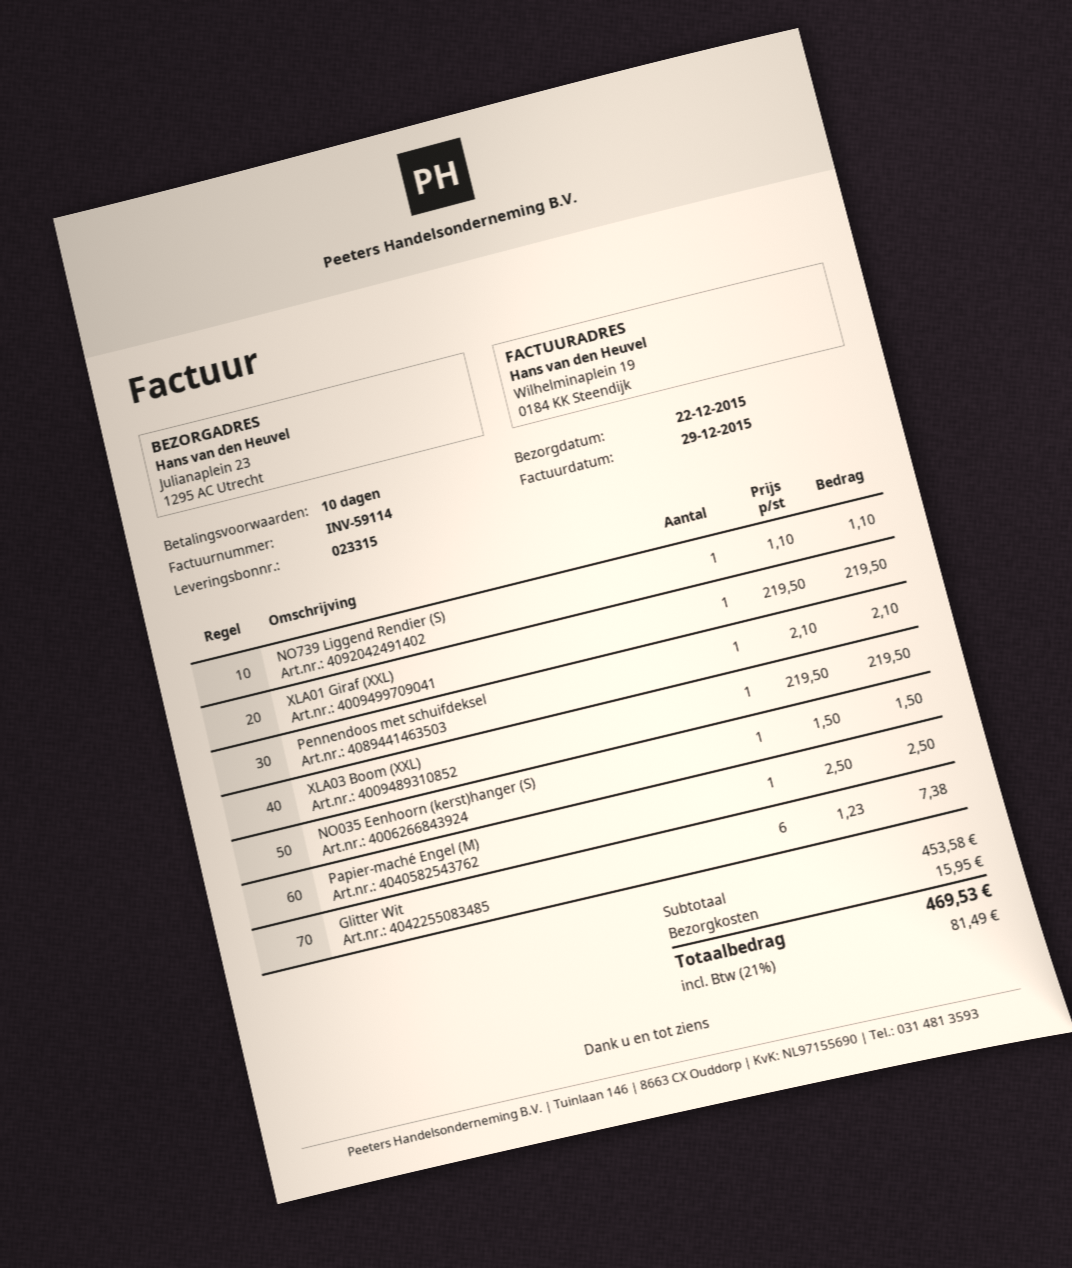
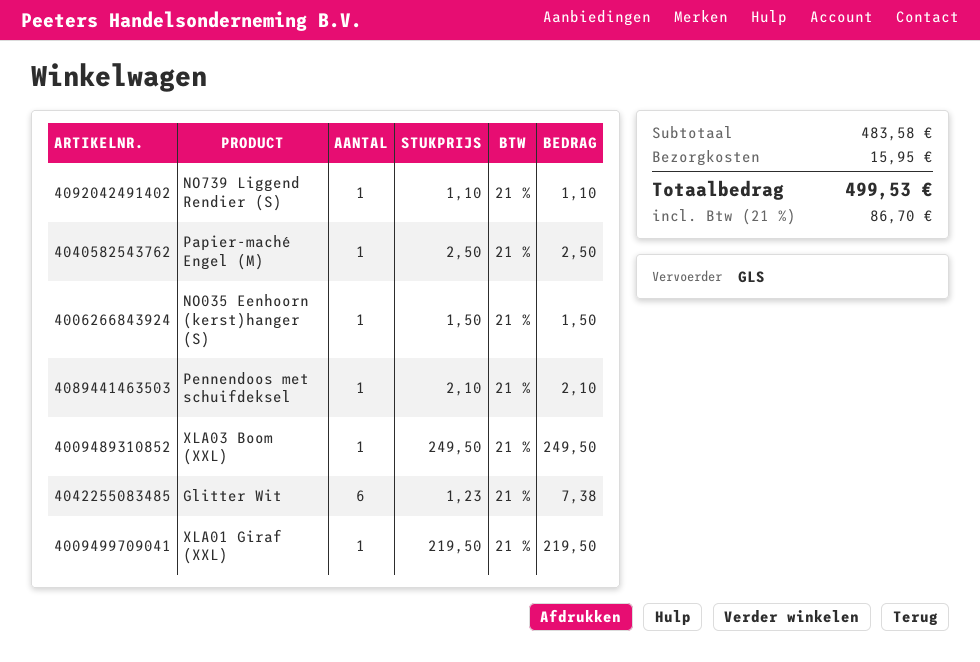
XLA03 Boom (XXL): 1 x 219.50 = 219.50 -> 1 x 249.50 = 249.50
subtotal: 453.58 -> 483.58
tax: 21% = 81.49 -> 21% = 86.70
total: 469.53 -> 499.53

